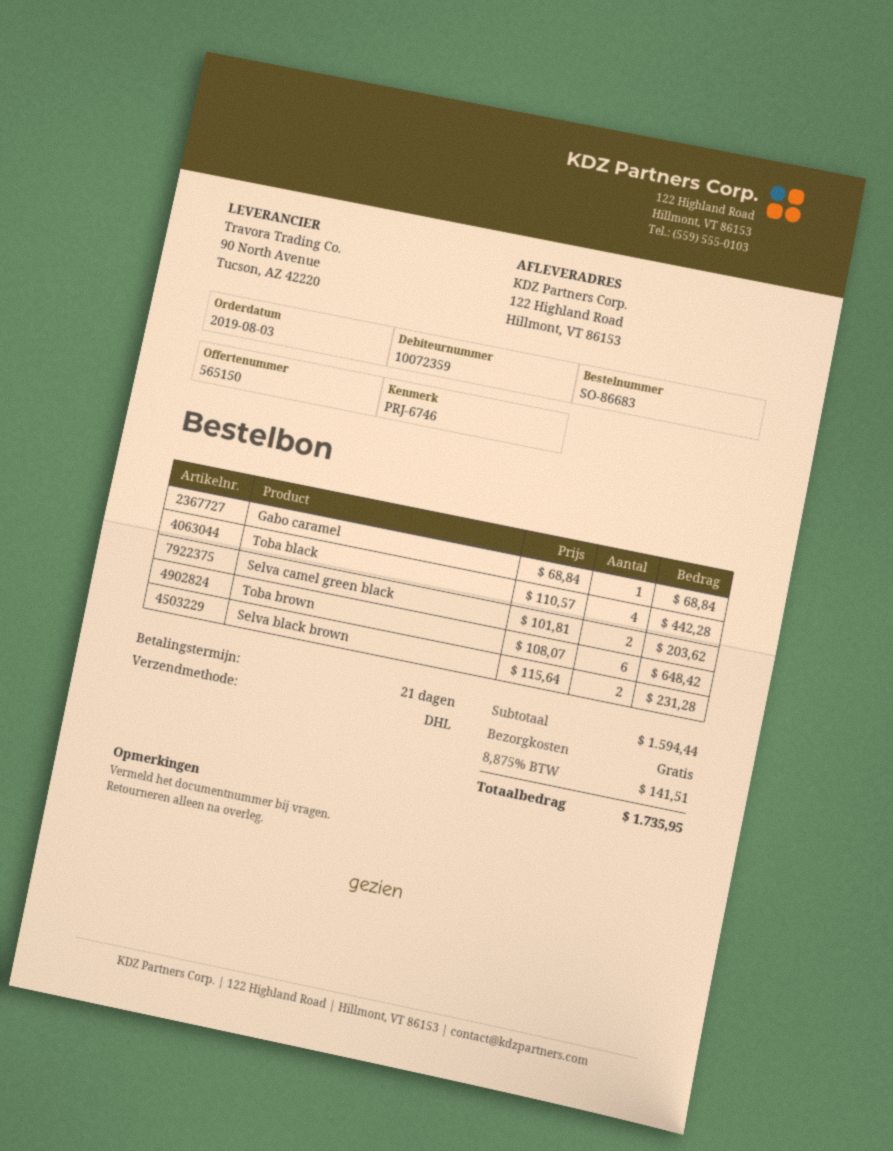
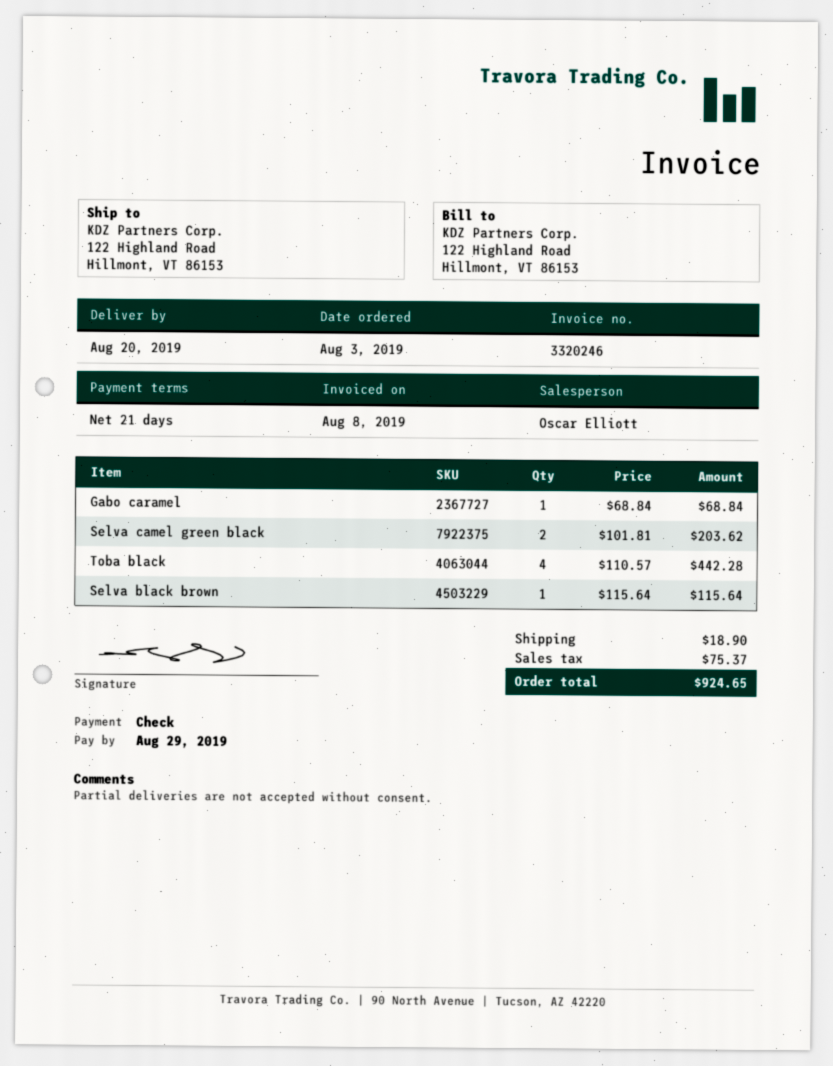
Toba brown: 6 x 108.07 = 648.42 -> none
Selva black brown: 2 x 115.64 = 231.28 -> 1 x 115.64 = 115.64
shipping: 0.00 -> 18.90
tax: 141.51 -> 75.37
total: 1735.95 -> 924.65

